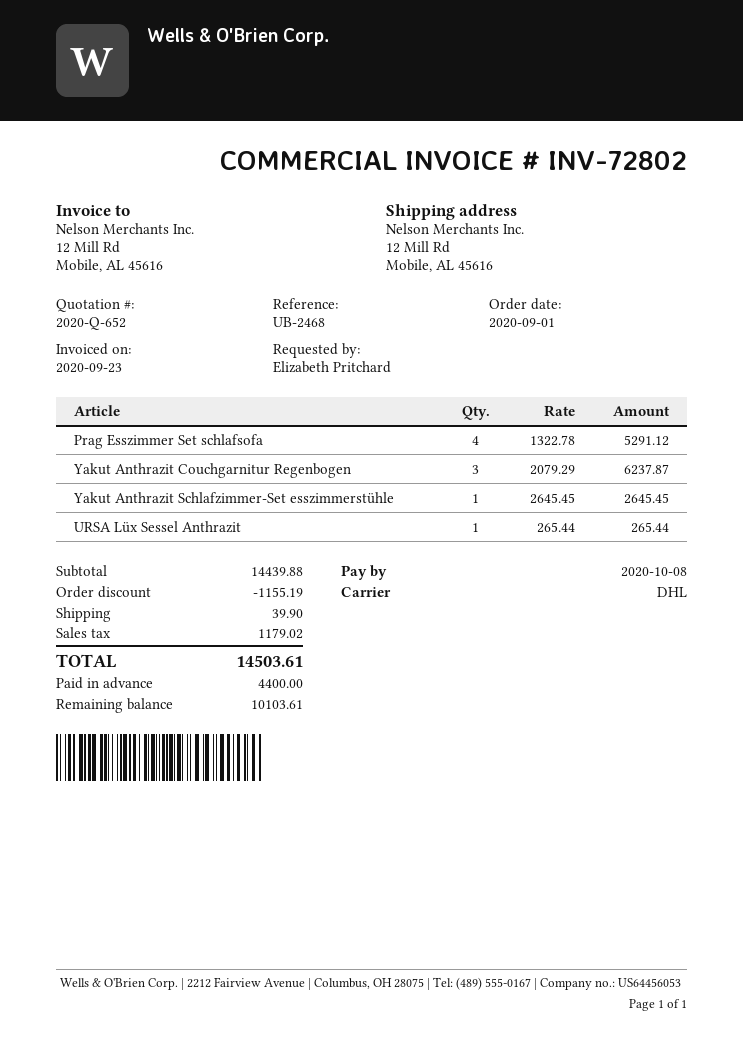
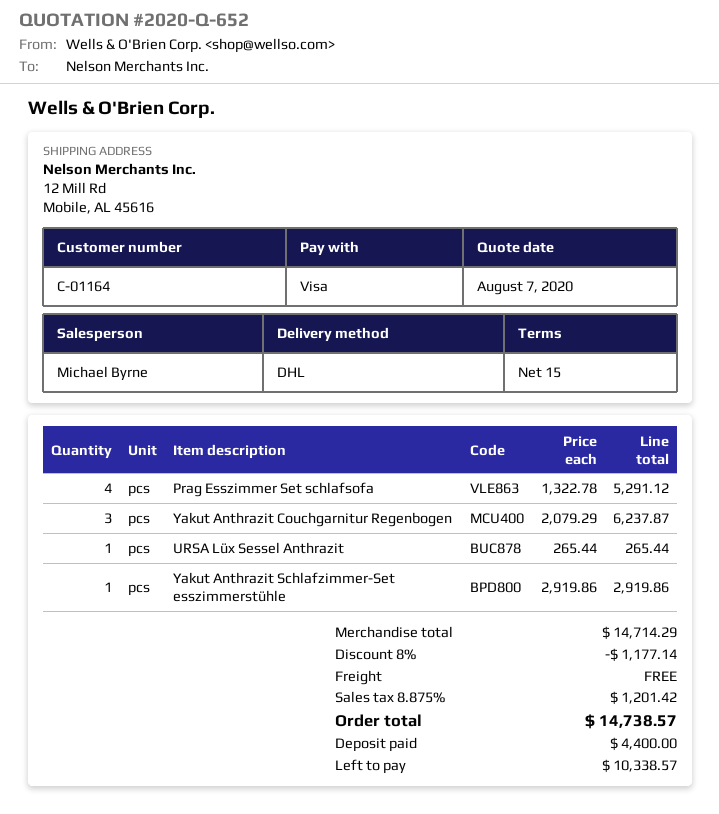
Yakut Anthrazit Schlafzimmer-Set esszimmerstühle: 1 x 2645.45 = 2645.45 -> 1 x 2919.86 = 2919.86
subtotal: 14439.88 -> 14714.29
discount: 1155.19 -> 1177.14
shipping: 39.90 -> 0.00
tax: 1179.02 -> 1201.42
total: 14503.61 -> 14738.57
balance: 10103.61 -> 10338.57

